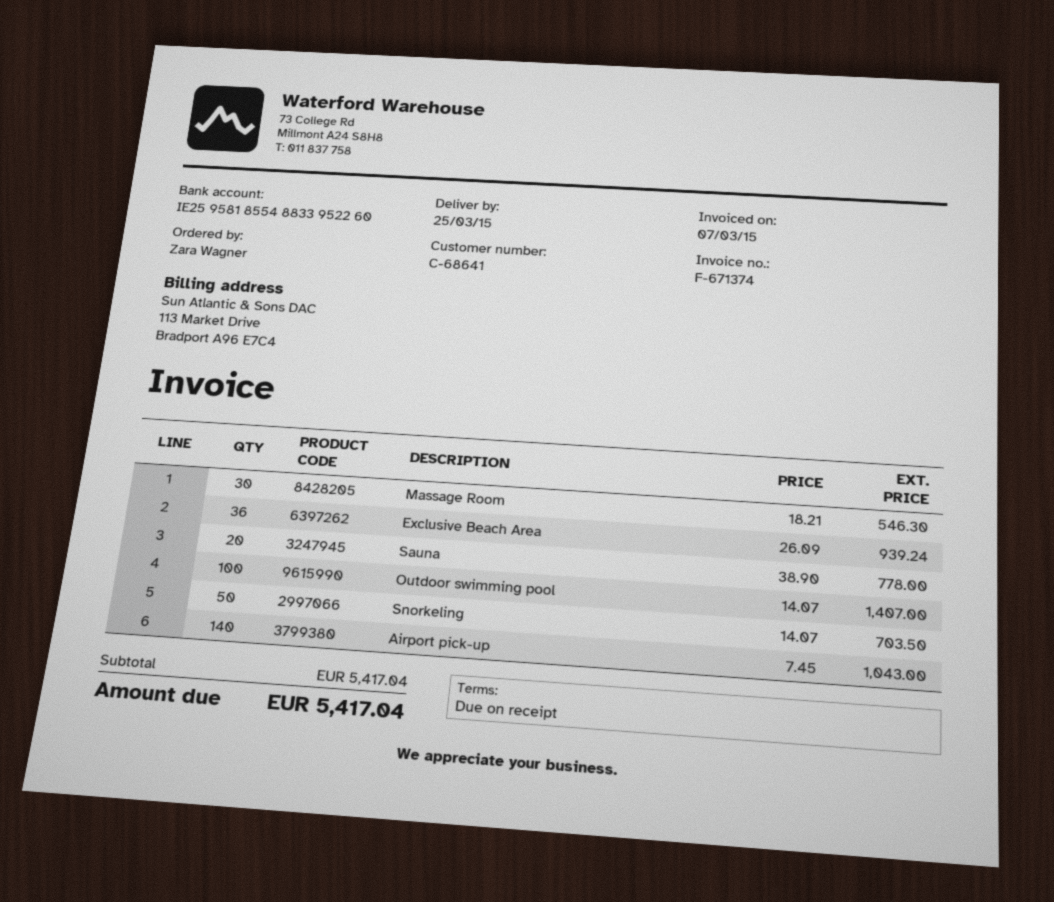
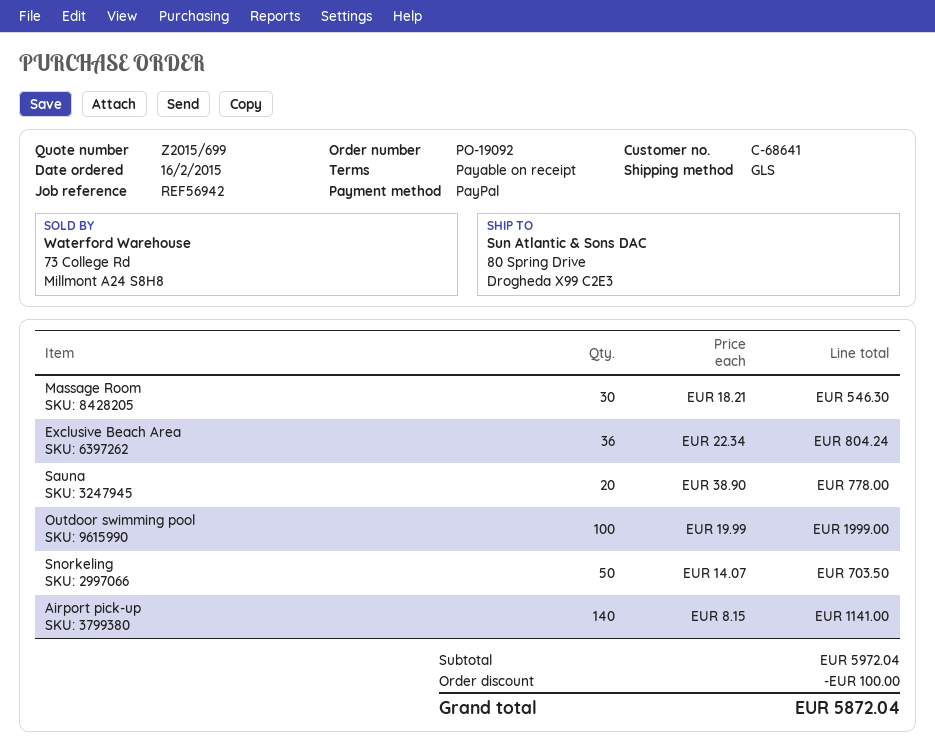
Exclusive Beach Area: 36 x 26.09 = 939.24 -> 36 x 22.34 = 804.24
Outdoor swimming pool: 100 x 14.07 = 1407.00 -> 100 x 19.99 = 1999.00
Airport pick-up: 140 x 7.45 = 1043.00 -> 140 x 8.15 = 1141.00
subtotal: 5417.04 -> 5972.04
discount: none -> 100.00
total: 5417.04 -> 5872.04

